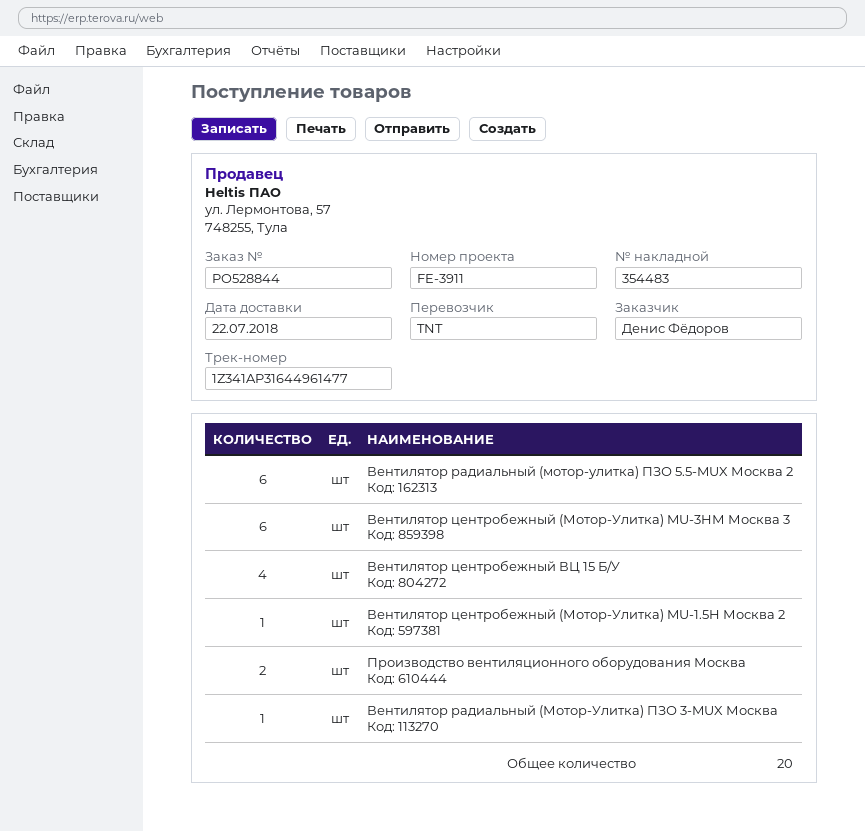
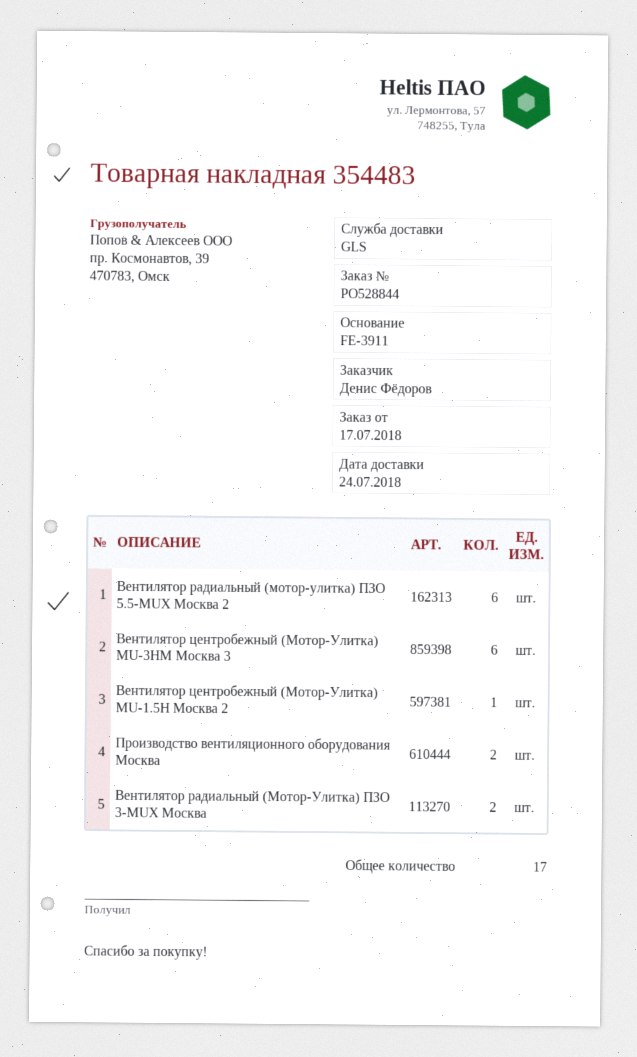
delivery date: 2018-07-22 -> 2018-07-24
shipping method: TNT -> GLS
Вентилятор центробежный ВЦ 15 Б/У: 4 -> none
Вентилятор радиальный (Мотор-Улитка) ПЗО 3-MUX Москва: 1 -> 2
total quantity: 20 -> 17

